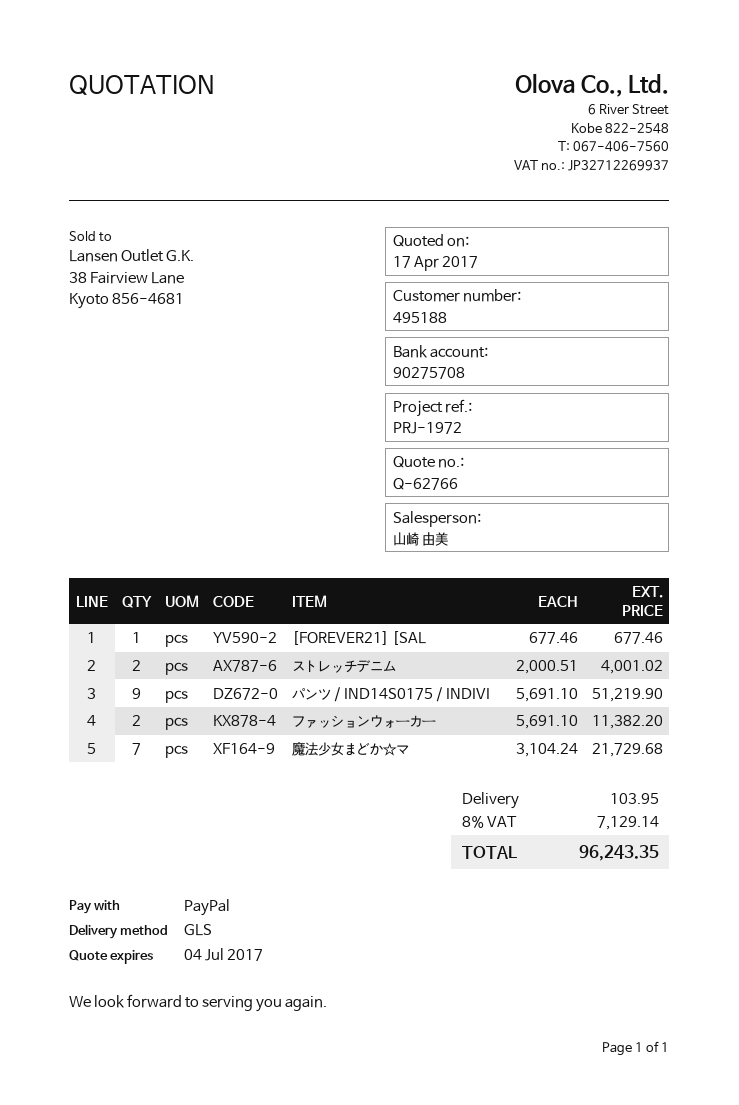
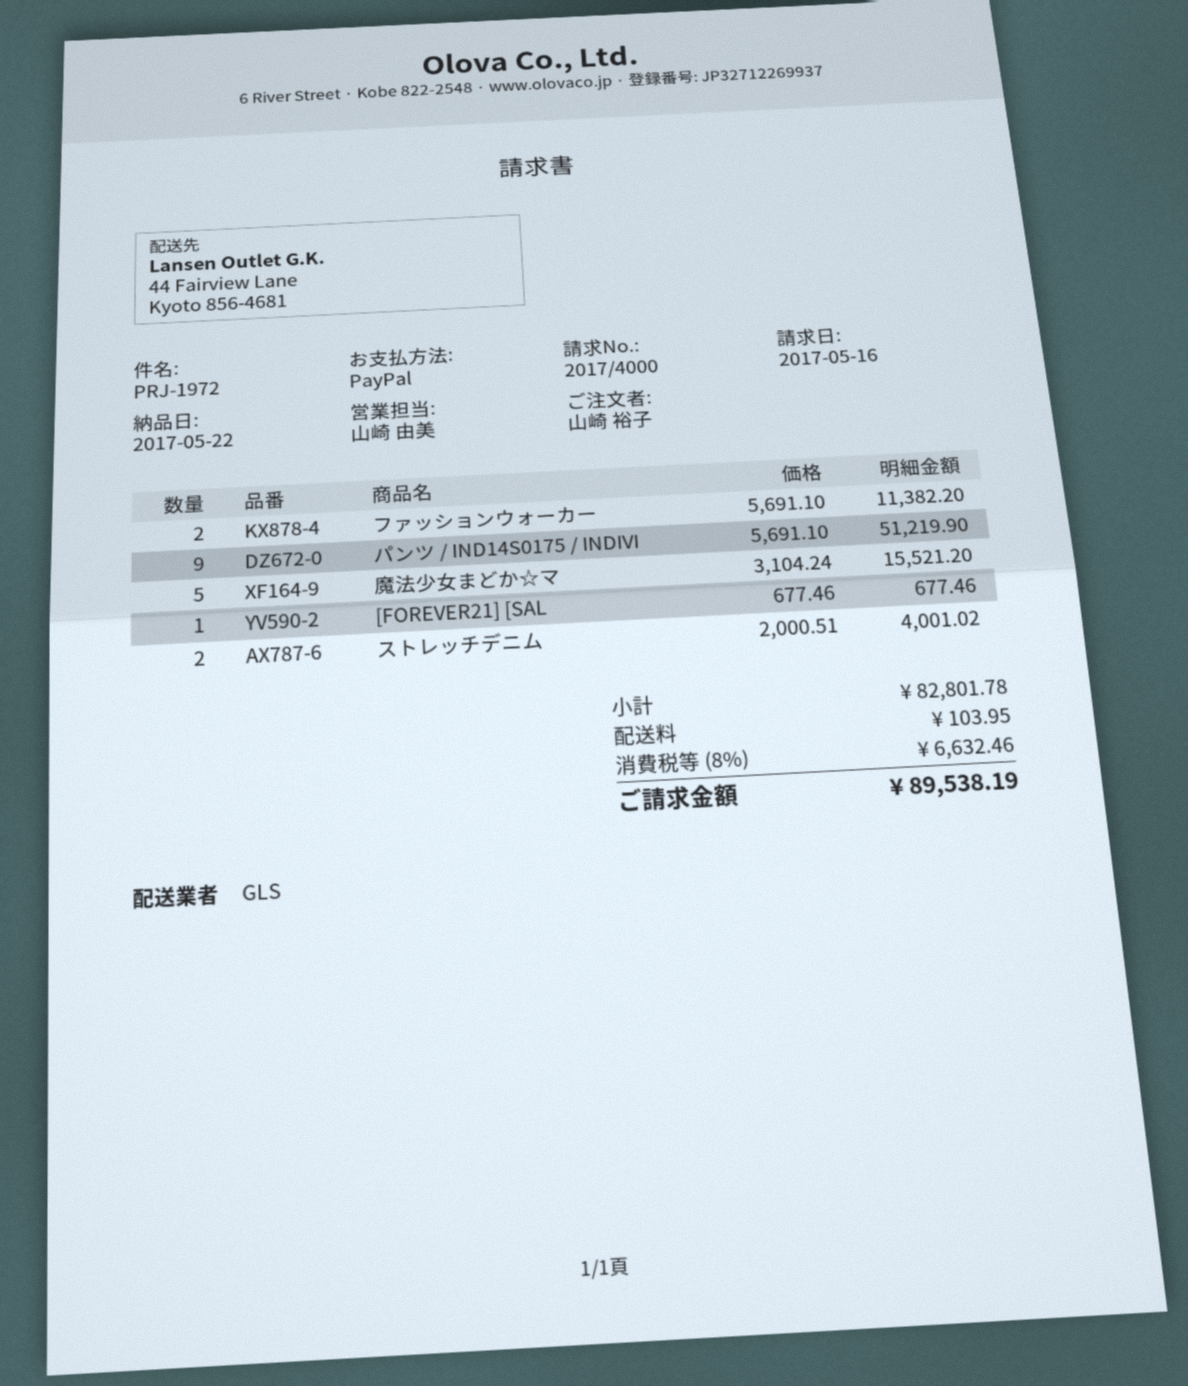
魔法少女まどか☆マ: 7 x 3104.24 = 21729.68 -> 5 x 3104.24 = 15521.20
tax: 8% = 7129.14 -> 8% = 6632.46
total: 96243.35 -> 89538.19

